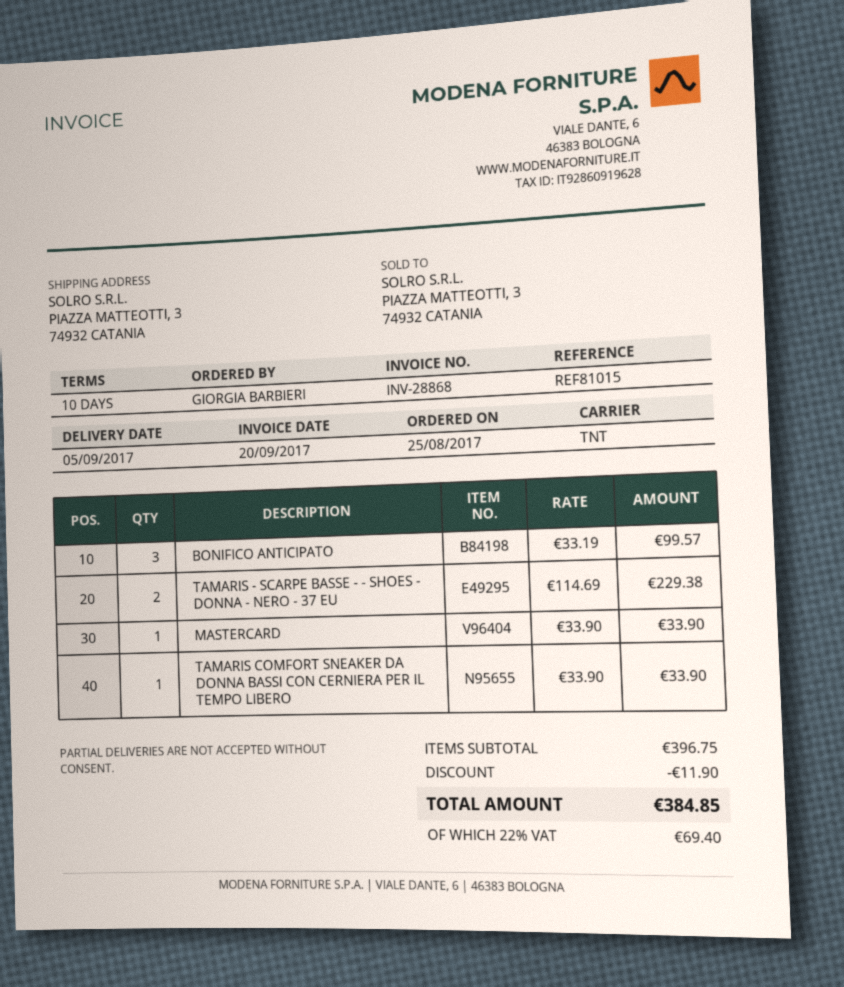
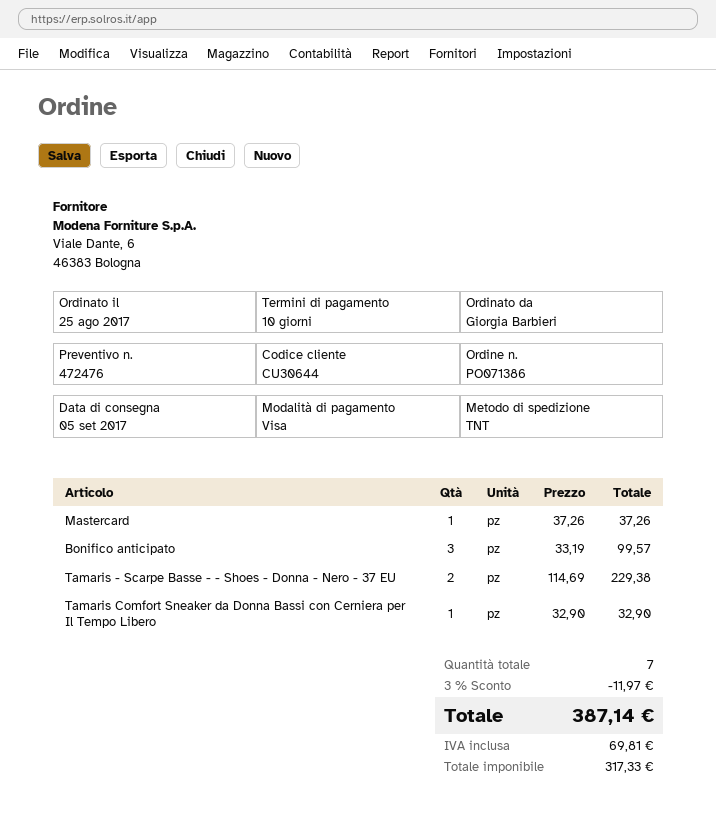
MASTERCARD: 1 x 33.90 = 33.90 -> 1 x 37.26 = 37.26
TAMARIS COMFORT SNEAKER DA DONNA BASSI CON CERNIERA PER IL TEMPO LIBERO: 1 x 33.90 = 33.90 -> 1 x 32.90 = 32.90
discount: 11.90 -> 11.97
tax: 69.40 -> 69.81
total: 384.85 -> 387.14

